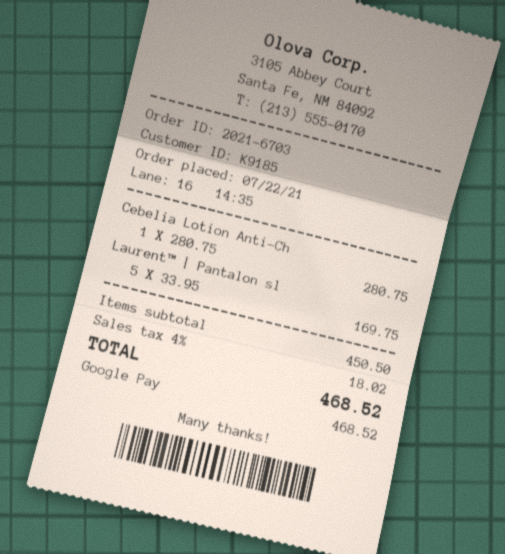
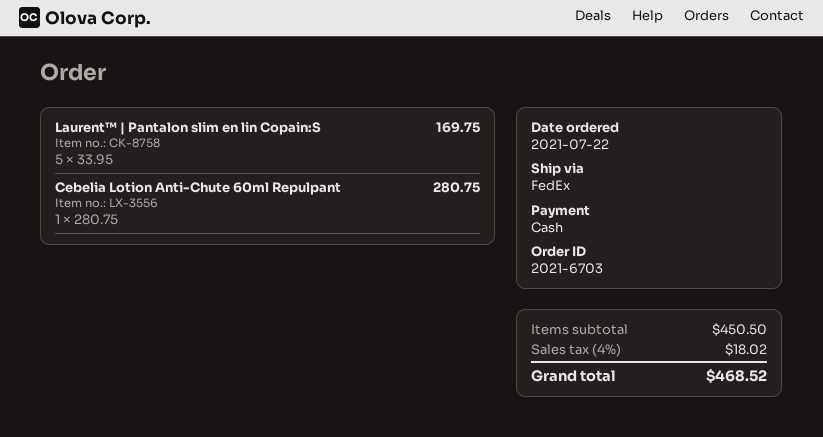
payment method: Google Pay -> cash

